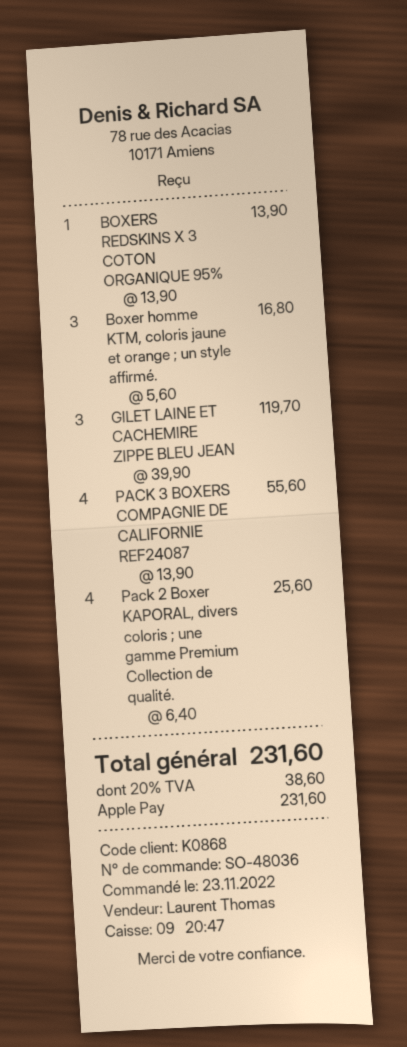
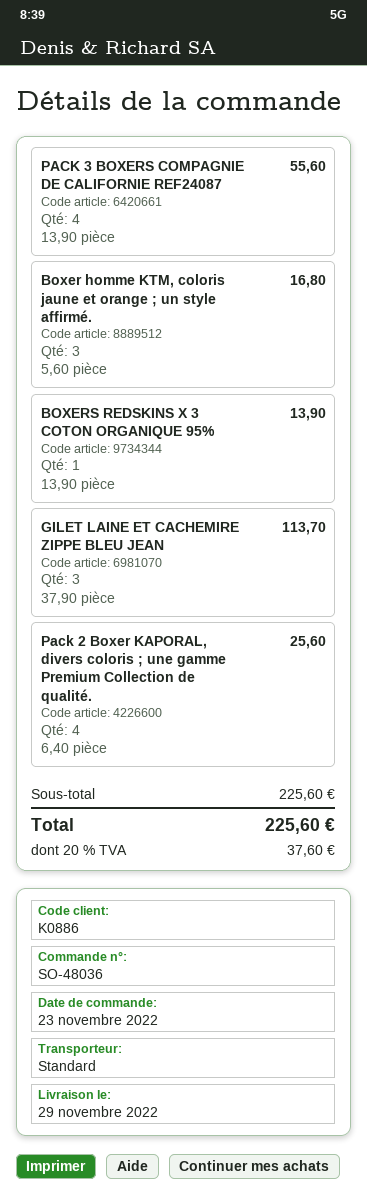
customer number: K0868 -> K0886
GILET LAINE ET CACHEMIRE ZIPPE BLEU JEAN: 3 x 39.90 = 119.70 -> 3 x 37.90 = 113.70
tax: 20% = 38.60 -> 20% = 37.60
total: 231.60 -> 225.60

